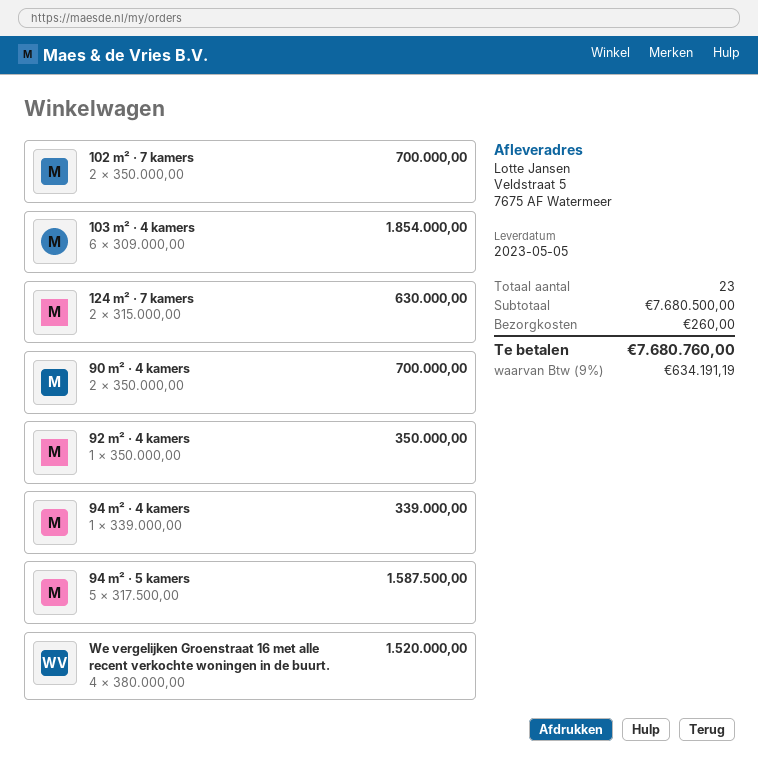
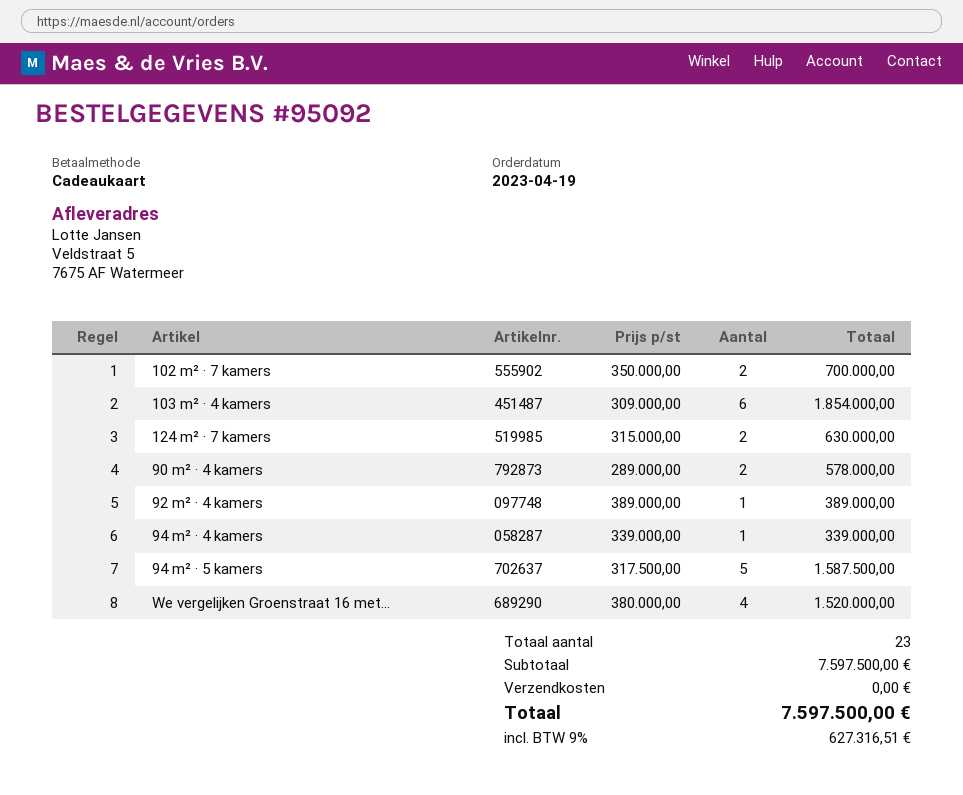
90 m² · 4 kamers: 2 x 350000.00 = 700000.00 -> 2 x 289000.00 = 578000.00
92 m² · 4 kamers: 1 x 350000.00 = 350000.00 -> 1 x 389000.00 = 389000.00
subtotal: 7680500.00 -> 7597500.00
shipping: 260.00 -> 0.00
tax: 9% = 634191.19 -> 9% = 627316.51
total: 7680760.00 -> 7597500.00

